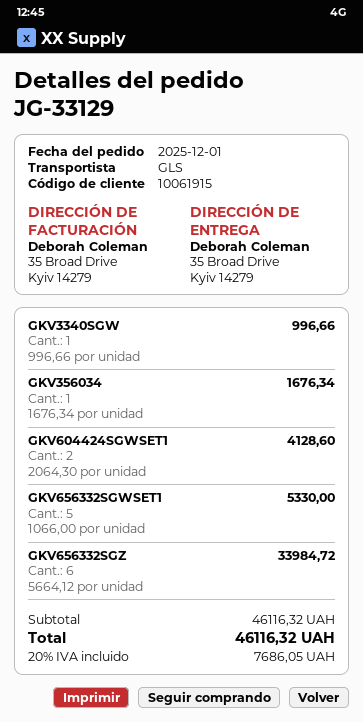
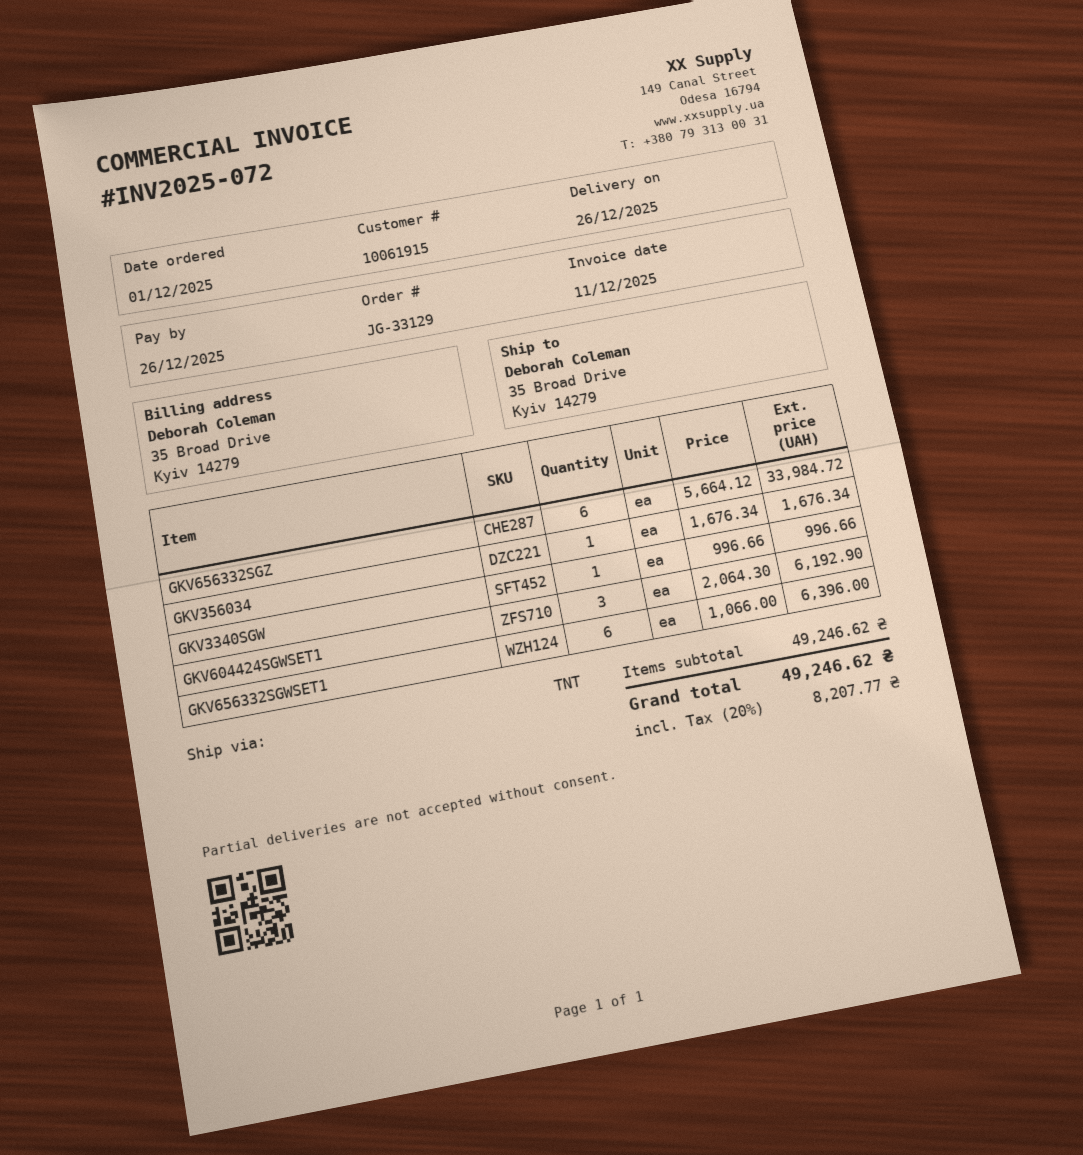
shipping method: GLS -> TNT
GKV604424SGWSET1: 2 x 2064.30 = 4128.60 -> 3 x 2064.30 = 6192.90
GKV656332SGWSET1: 5 x 1066.00 = 5330.00 -> 6 x 1066.00 = 6396.00
subtotal: 46116.32 -> 49246.62
tax: 20% = 7686.05 -> 20% = 8207.77
total: 46116.32 -> 49246.62

